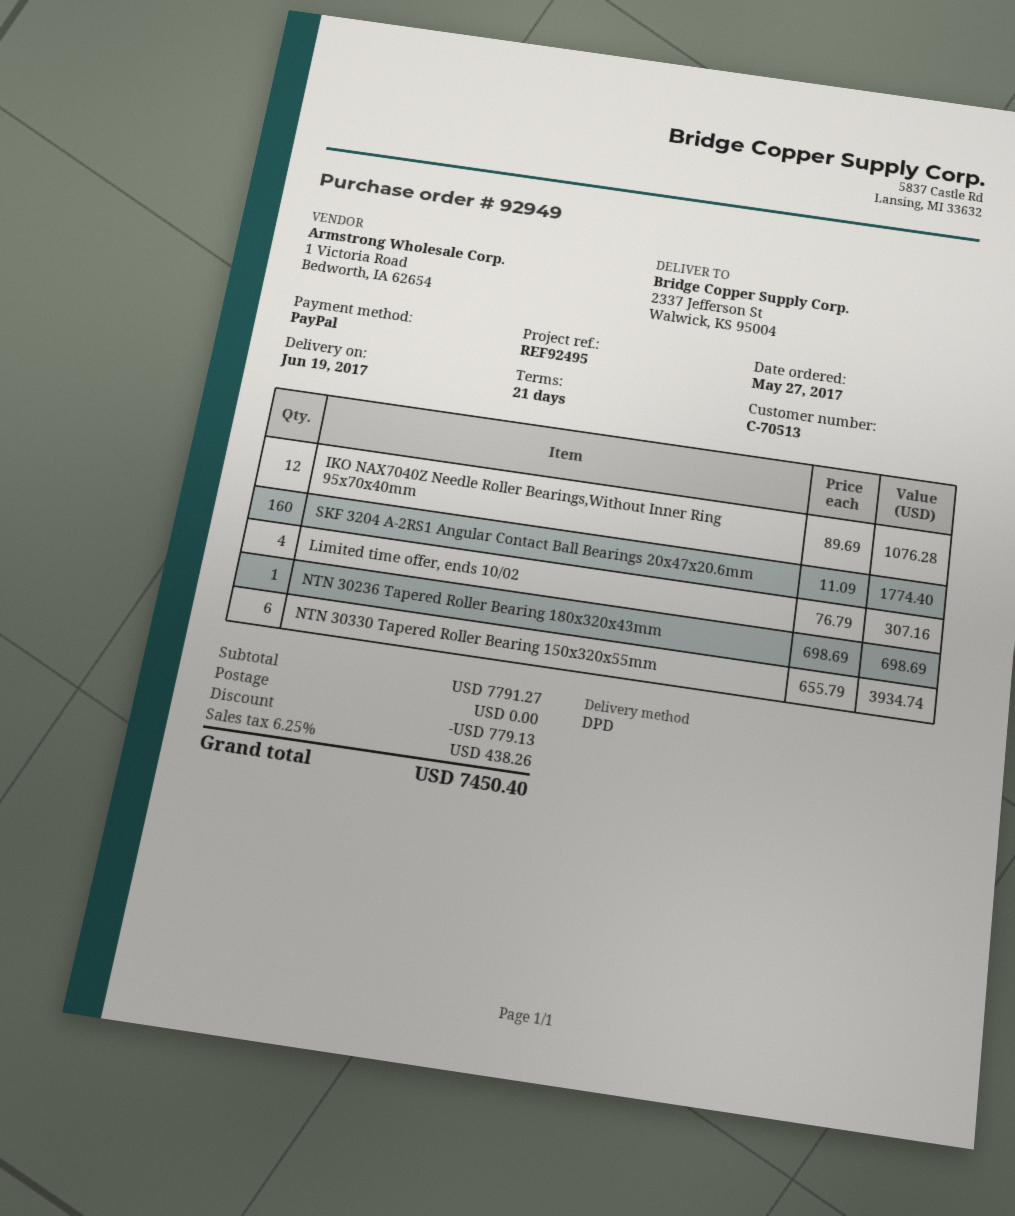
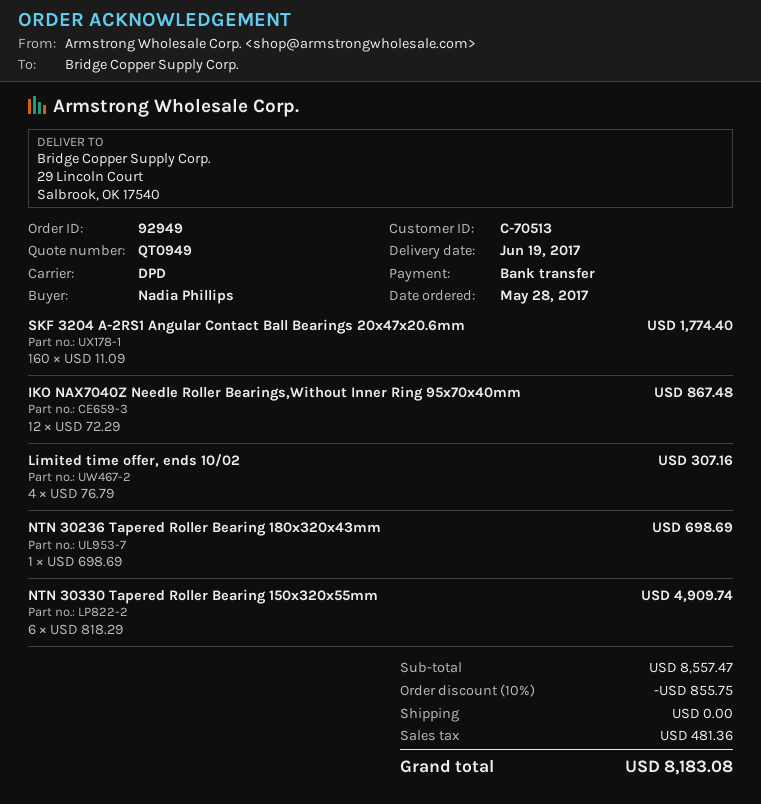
order date: 2017-05-27 -> 2017-05-28
payment method: PayPal -> bank transfer
ship to: 2337 Jefferson St, Walwick, KS 95004 -> 29 Lincoln Court, Salbrook, OK 17540
IKO NAX7040Z Needle Roller Bearings,Without Inner Ring 95x70x40mm: 12 x 89.69 = 1076.28 -> 12 x 72.29 = 867.48
NTN 30330 Tapered Roller Bearing 150x320x55mm: 6 x 655.79 = 3934.74 -> 6 x 818.29 = 4909.74
subtotal: 7791.27 -> 8557.47
discount: 779.13 -> 855.75
tax: 438.26 -> 481.36
total: 7450.40 -> 8183.08

